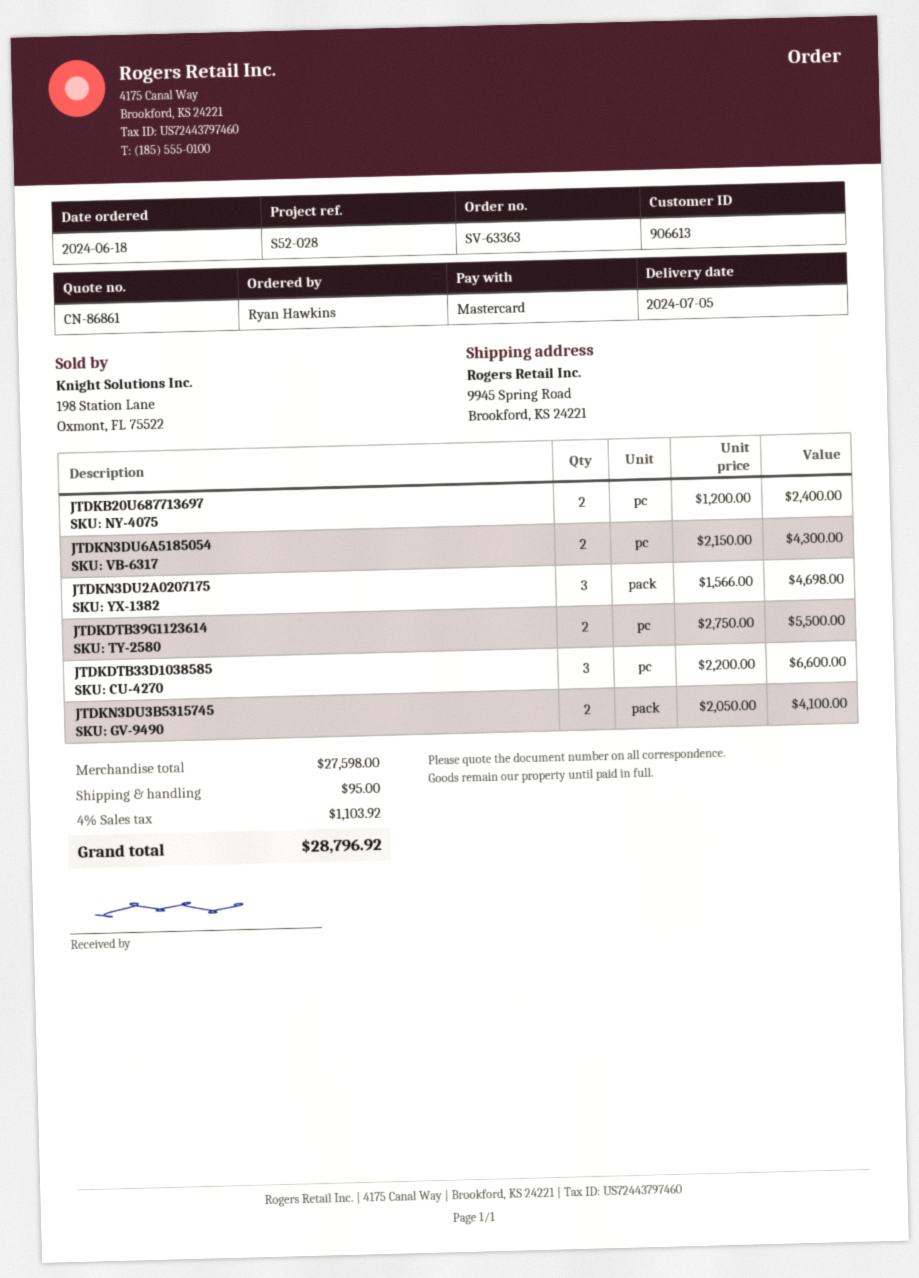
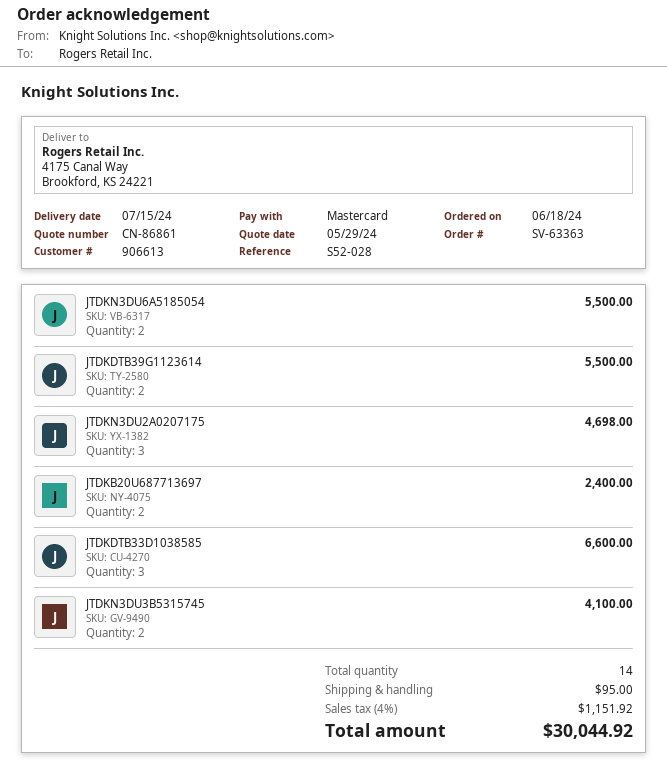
delivery date: 2024-07-05 -> 2024-07-15
ship to: 9945 Spring Road, Brookford, KS 24221 -> 4175 Canal Way, Brookford, KS 24221
JTDKN3DU6A5185054: 2 for 4300.00 -> 2 for 5500.00
tax: 4% = 1103.92 -> 4% = 1151.92
total: 28796.92 -> 30044.92

